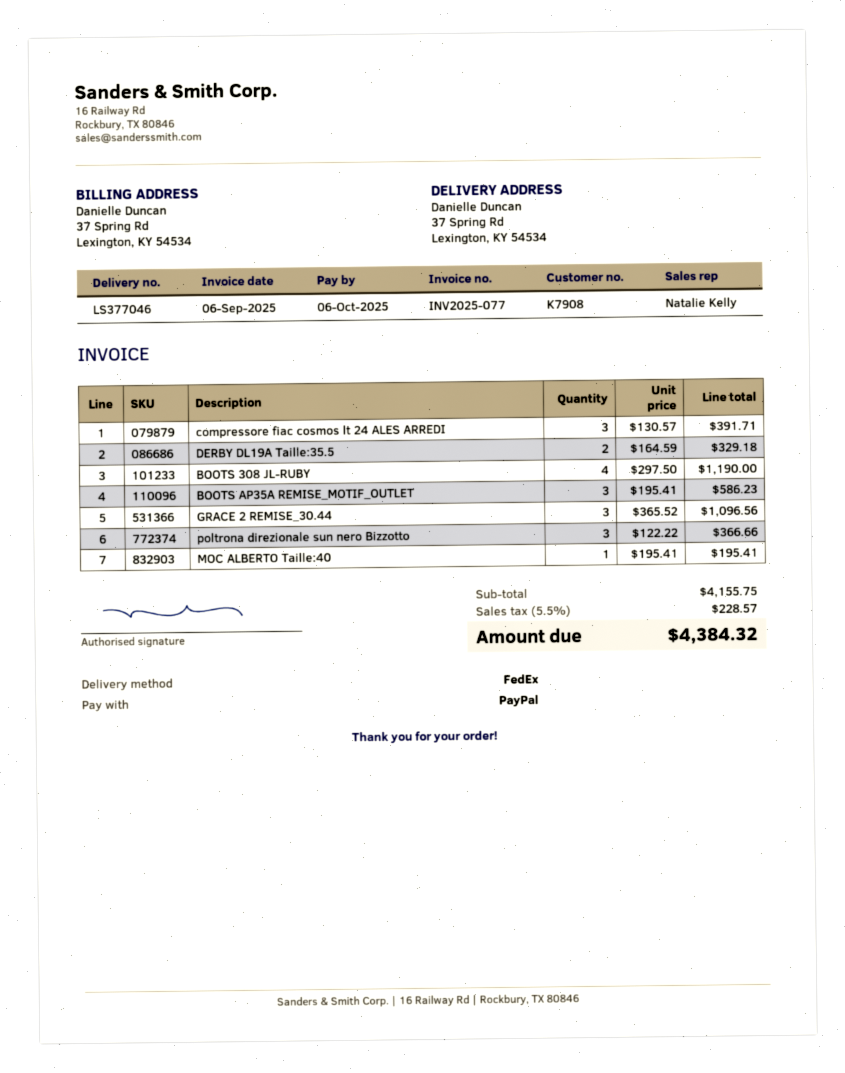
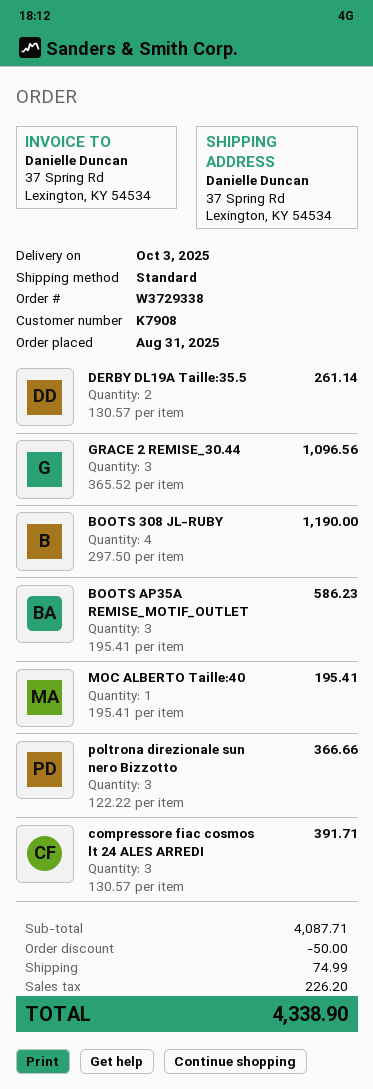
shipping method: FedEx -> standard
DERBY DL19A Taille:35.5: 2 x 164.59 = 329.18 -> 2 x 130.57 = 261.14
subtotal: 4155.75 -> 4087.71
discount: none -> 50.00
shipping: none -> 74.99
tax: 228.57 -> 226.20
total: 4384.32 -> 4338.90

